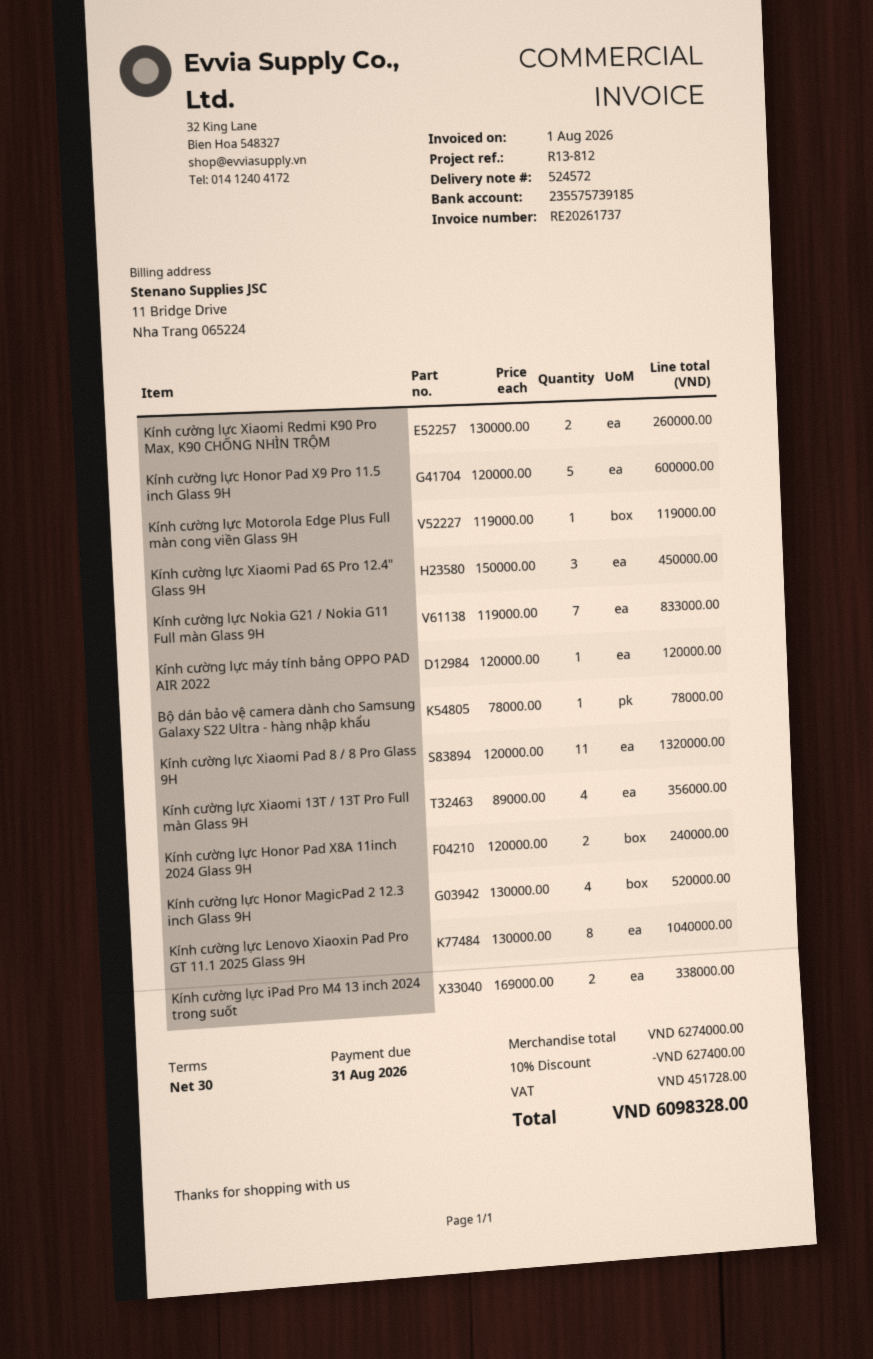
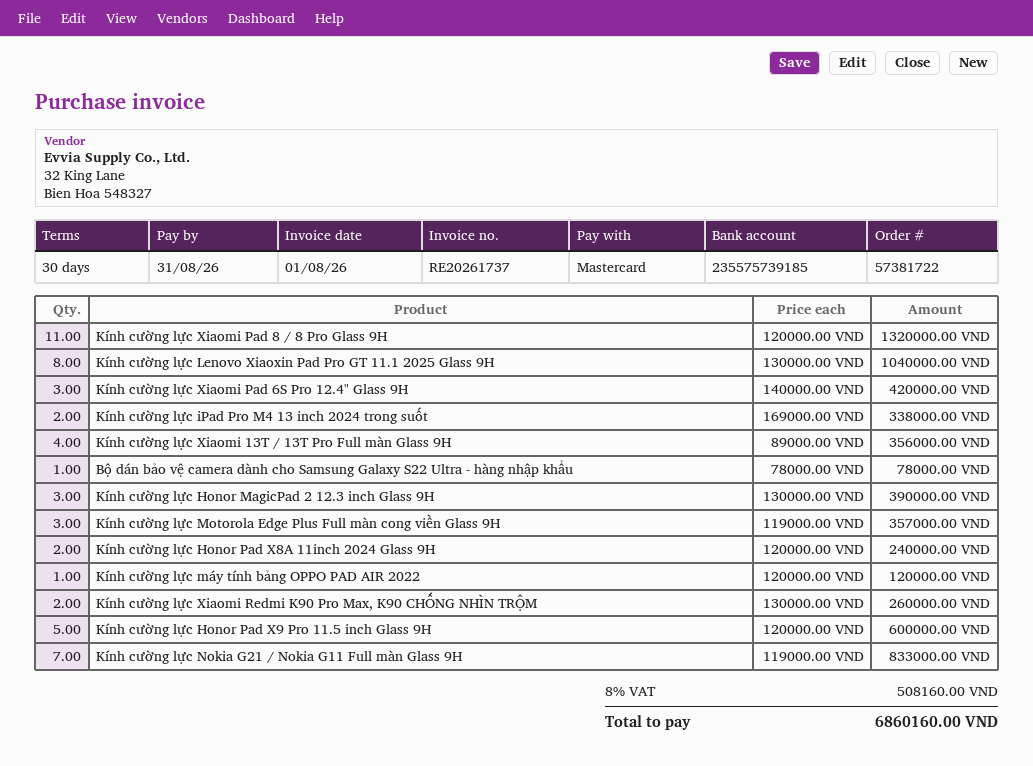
Kính cường lực Motorola Edge Plus Full màn cong viền Glass 9H: 1 x 119000.00 = 119000.00 -> 3 x 119000.00 = 357000.00
Kính cường lực Xiaomi Pad 6S Pro 12.4" Glass 9H: 3 x 150000.00 = 450000.00 -> 3 x 140000.00 = 420000.00
Kính cường lực Honor MagicPad 2 12.3 inch Glass 9H: 4 x 130000.00 = 520000.00 -> 3 x 130000.00 = 390000.00
discount: 10% = 627400.00 -> none
tax: 451728.00 -> 508160.00
total: 6098328.00 -> 6860160.00

